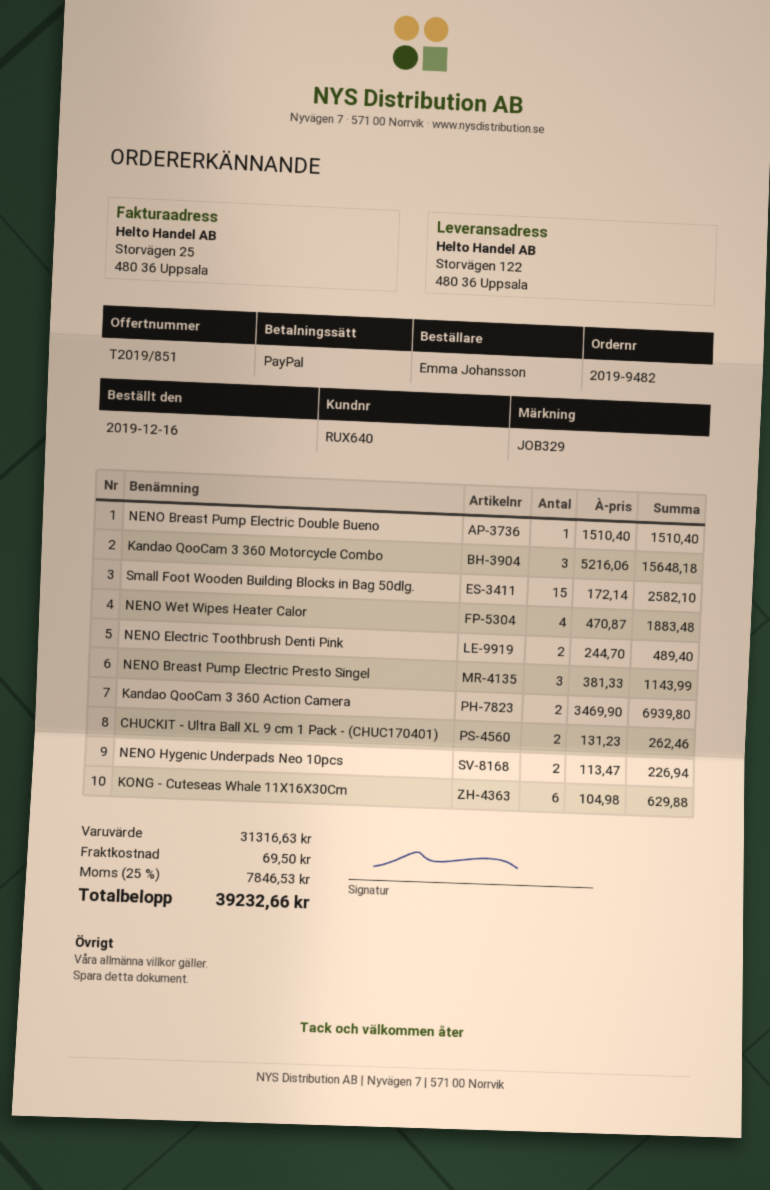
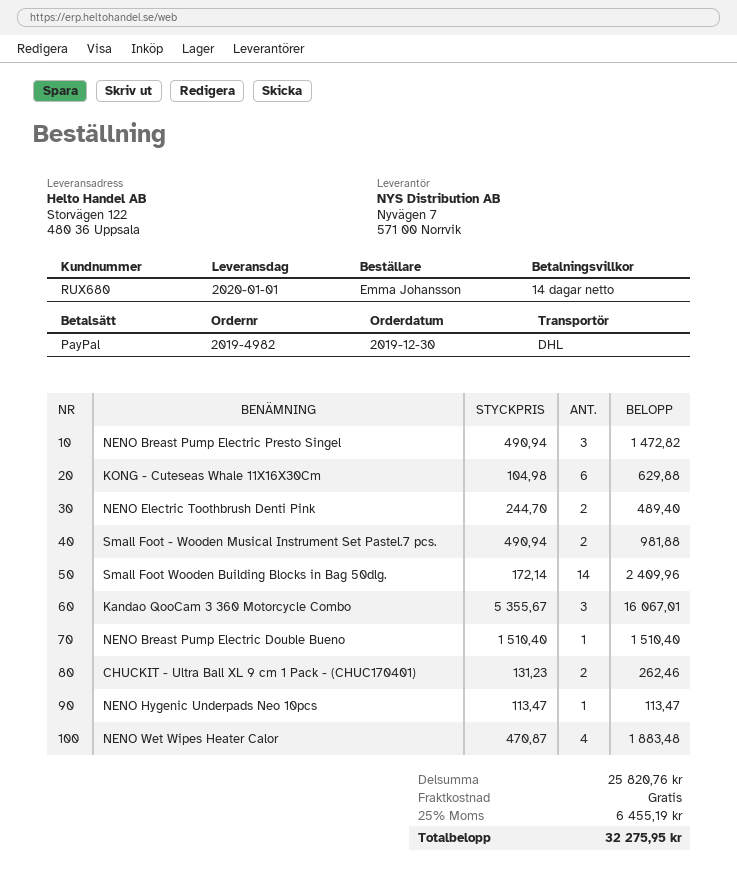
order number: 2019-9482 -> 2019-4982
order date: 2019-12-16 -> 2019-12-30
customer number: RUX640 -> RUX680
Kandao QooCam 3 360 Motorcycle Combo: 3 x 5216.06 = 15648.18 -> 3 x 5355.67 = 16067.01
Small Foot Wooden Building Blocks in Bag 50dlg.: 15 x 172.14 = 2582.10 -> 14 x 172.14 = 2409.96
NENO Breast Pump Electric Presto Singel: 3 x 381.33 = 1143.99 -> 3 x 490.94 = 1472.82
Kandao QooCam 3 360 Action Camera: 2 x 3469.90 = 6939.80 -> none
NENO Hygenic Underpads Neo 10pcs: 2 x 113.47 = 226.94 -> 1 x 113.47 = 113.47
Small Foot - Wooden Musical Instrument Set Pastel.7 pcs.: none -> 2 x 490.94 = 981.88
subtotal: 31316.63 -> 25820.76
shipping: 69.50 -> 0.00
tax: 25% = 7846.53 -> 25% = 6455.19
total: 39232.66 -> 32275.95

